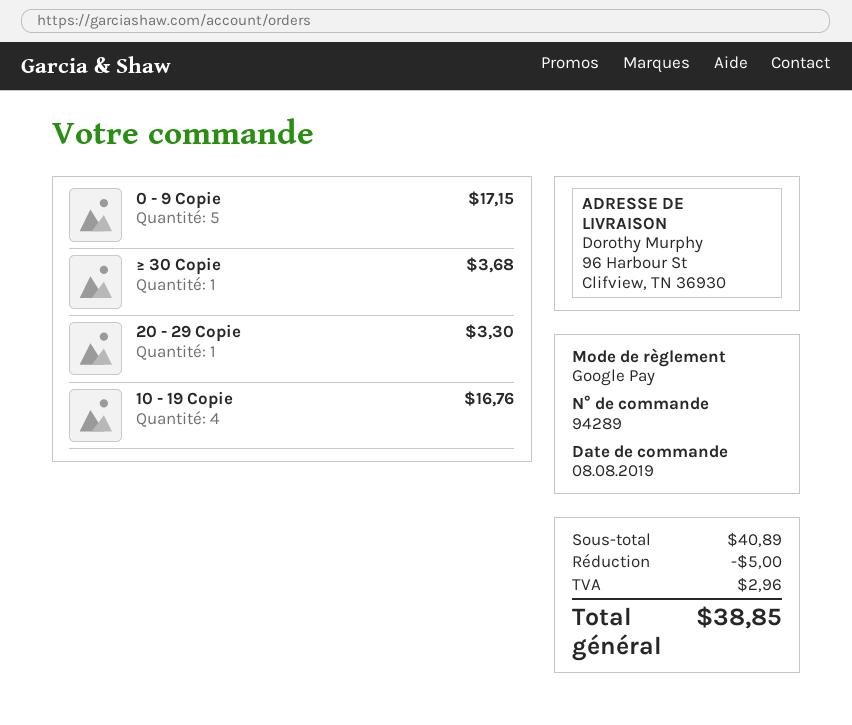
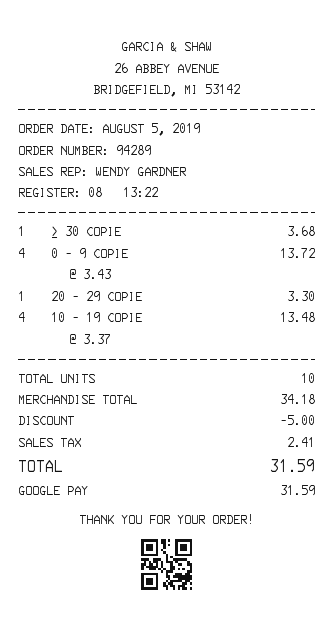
order date: 2019-08-08 -> 2019-08-05
0 - 9 Copie: 5 for 17.15 -> 4 for 13.72
10 - 19 Copie: 4 for 16.76 -> 4 for 13.48
subtotal: 40.89 -> 34.18
tax: 2.96 -> 2.41
total: 38.85 -> 31.59

